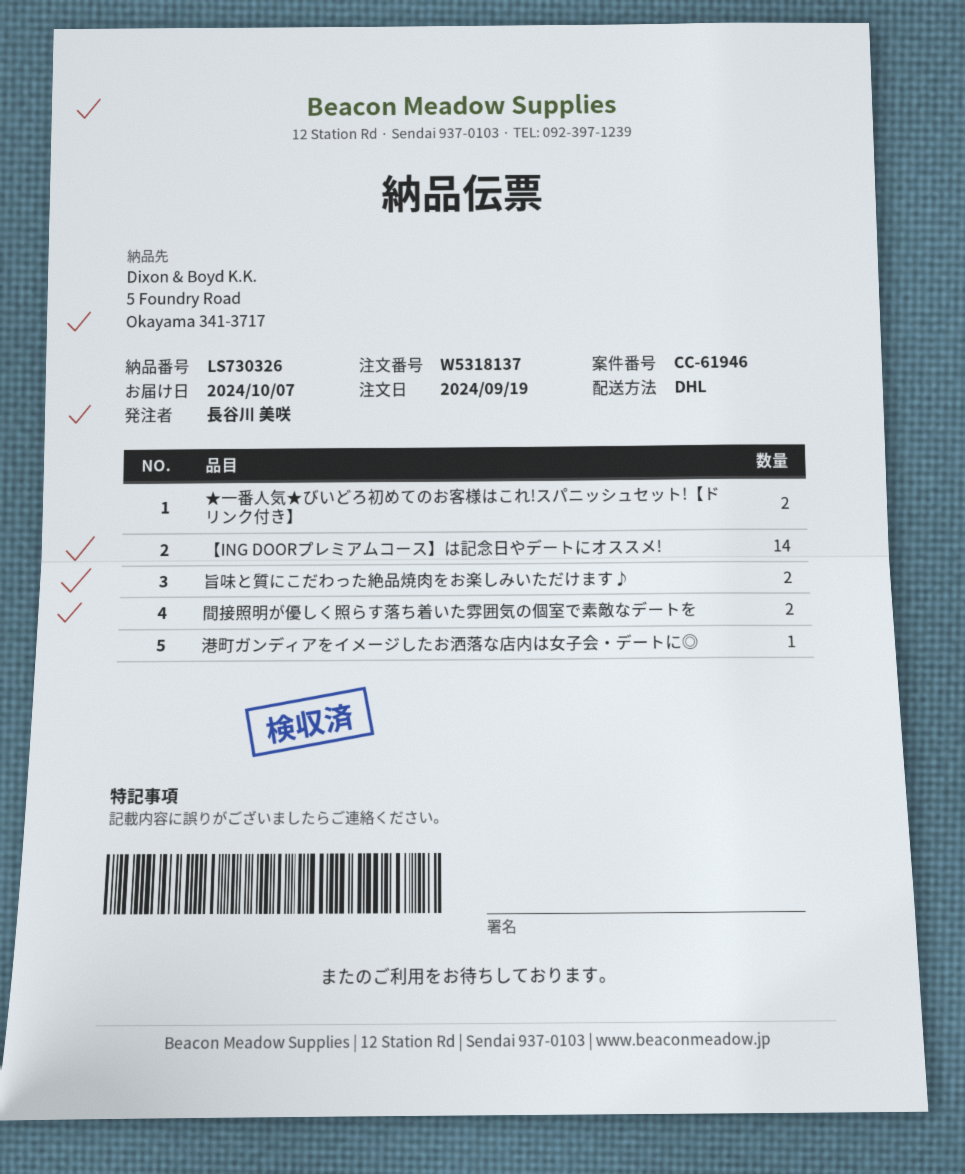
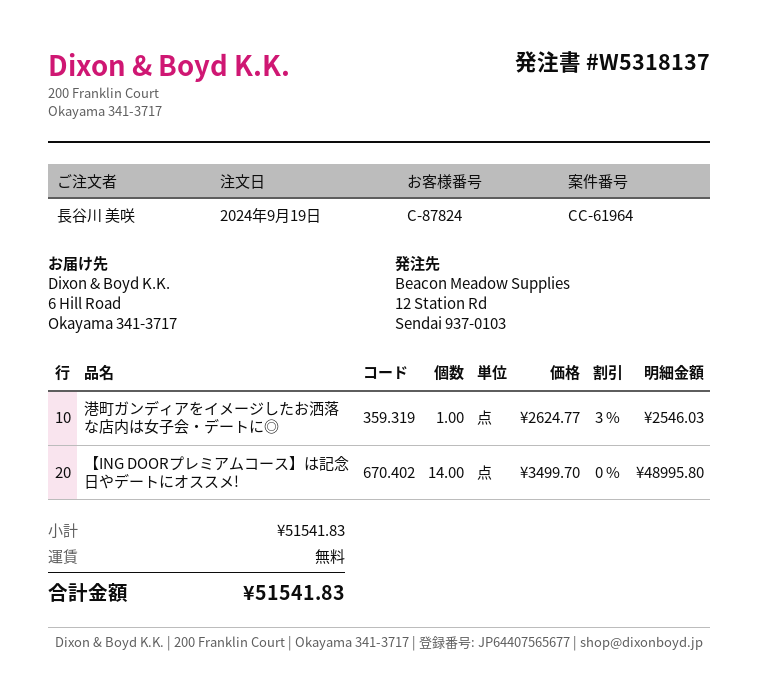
reference: CC-61946 -> CC-61964
ship to: 5 Foundry Road, Okayama 341-3717 -> 6 Hill Road, Okayama 341-3717
★一番人気★びいどろ初めてのお客様はこれ!スパニッシュセット!【ドリンク付き】: 2 -> none
旨味と質にこだわった絶品焼肉をお楽しみいただけます♪: 2 -> none
間接照明が優しく照らす落ち着いた雰囲気の個室で素敵なデートを: 2 -> none

